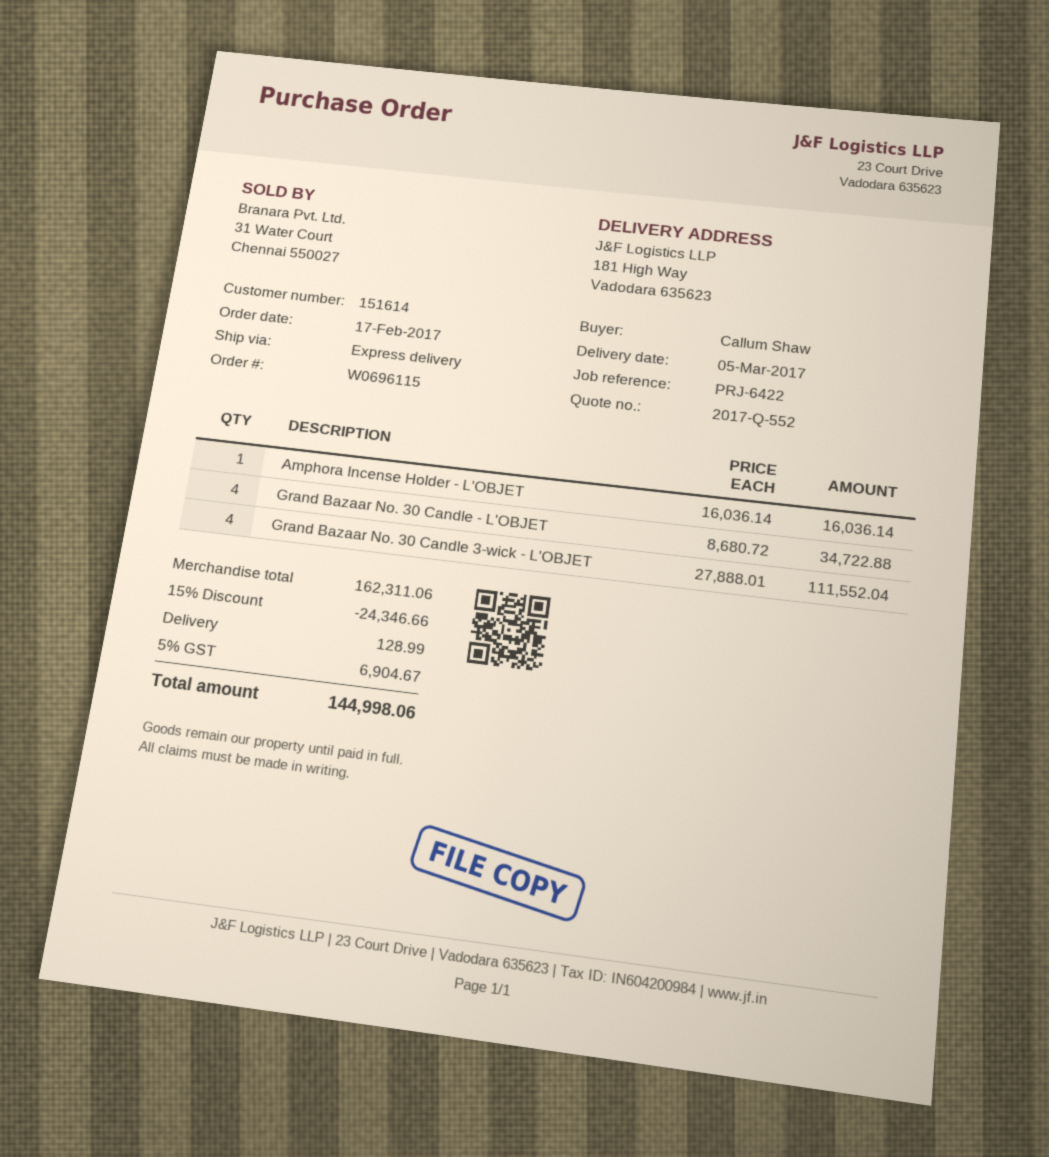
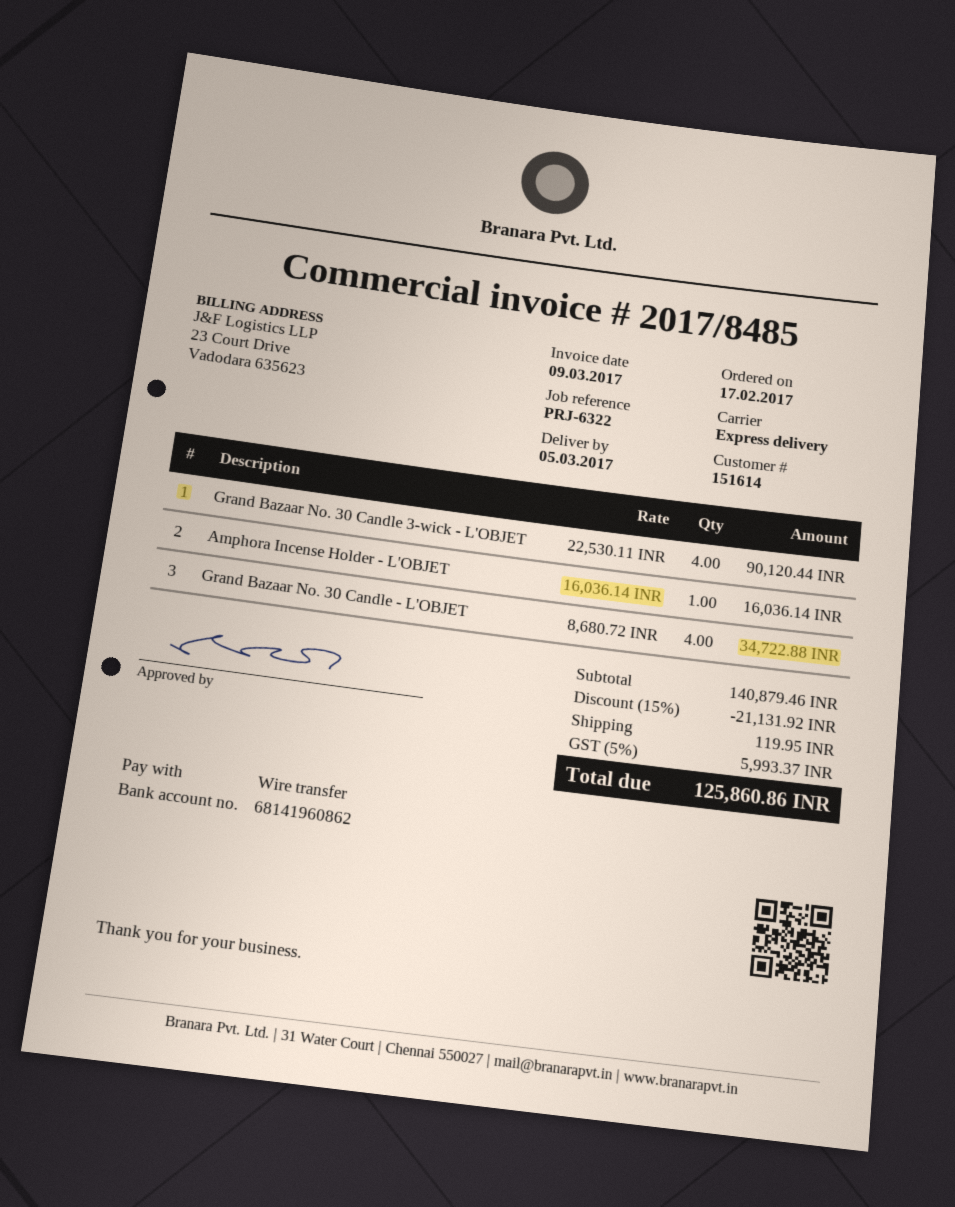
reference: PRJ-6422 -> PRJ-6322
Grand Bazaar No. 30 Candle 3-wick - L'OBJET: 4 x 27888.01 = 111552.04 -> 4 x 22530.11 = 90120.44
subtotal: 162311.06 -> 140879.46
discount: 15% = 24346.66 -> 15% = 21131.92
shipping: 128.99 -> 119.95
tax: 5% = 6904.67 -> 5% = 5993.37
total: 144998.06 -> 125860.86

